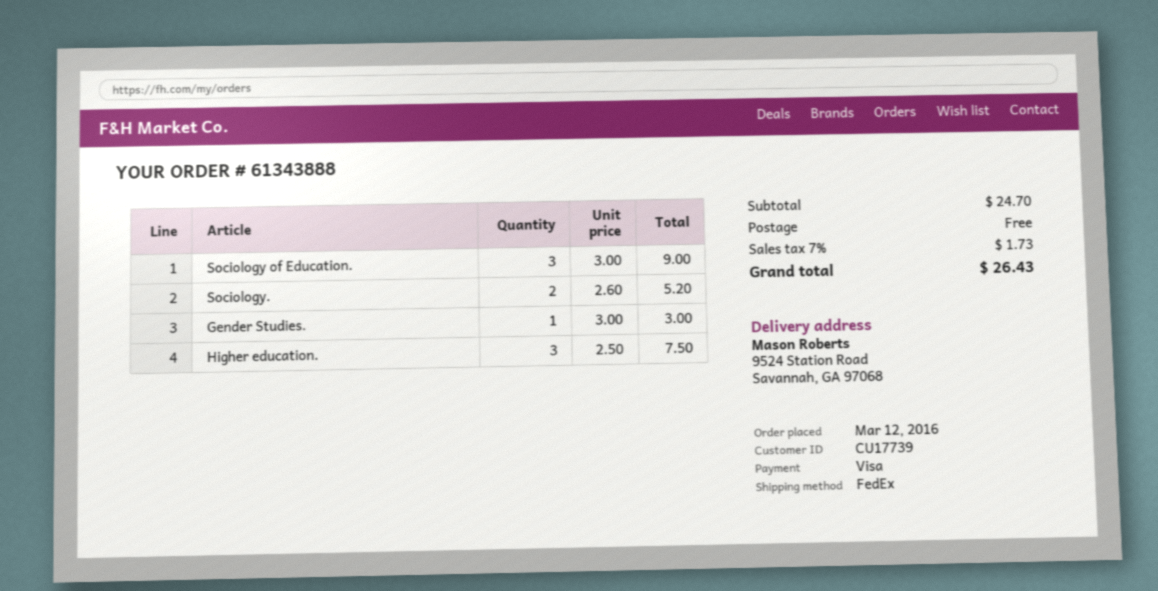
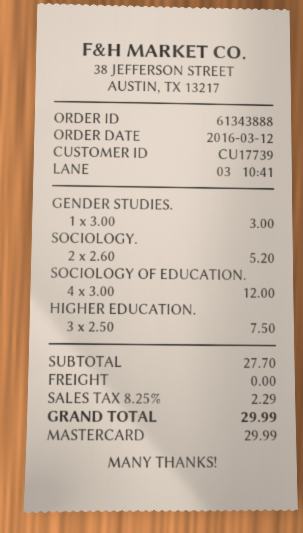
payment method: Visa -> Mastercard
Sociology of Education.: 3 x 3.00 = 9.00 -> 4 x 3.00 = 12.00
subtotal: 24.70 -> 27.70
tax: 7% = 1.73 -> 8.25% = 2.29
total: 26.43 -> 29.99

